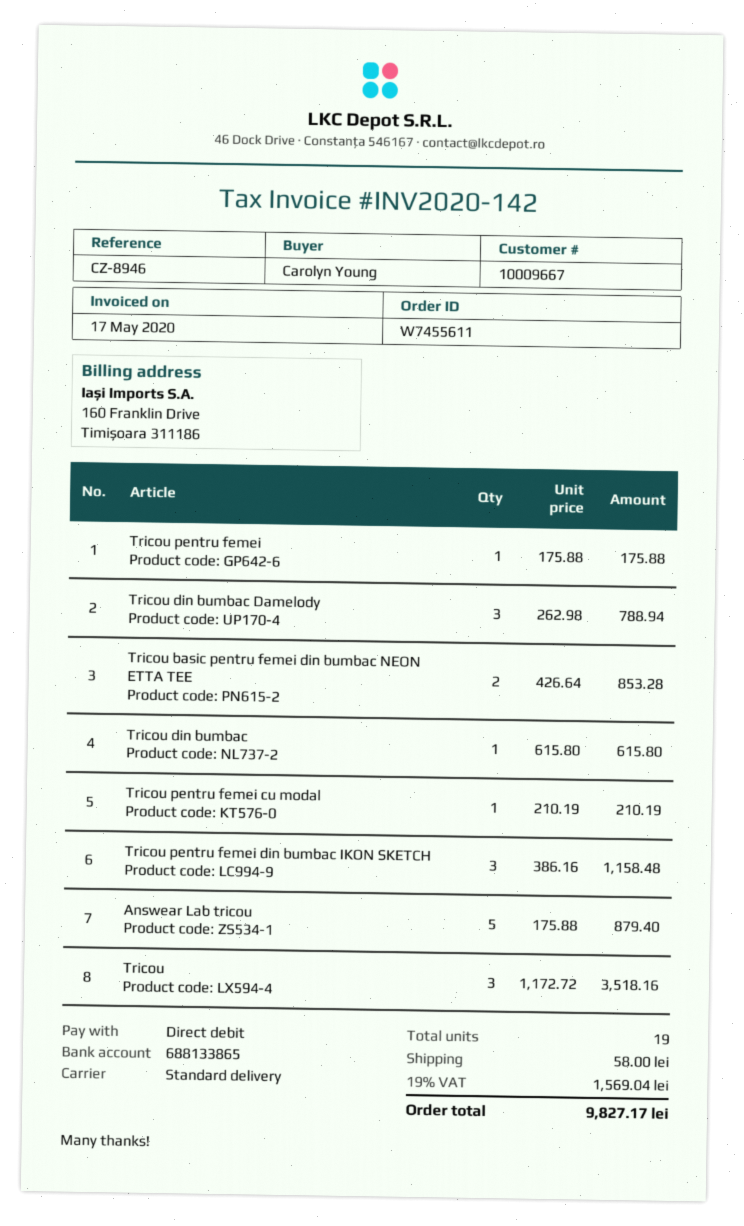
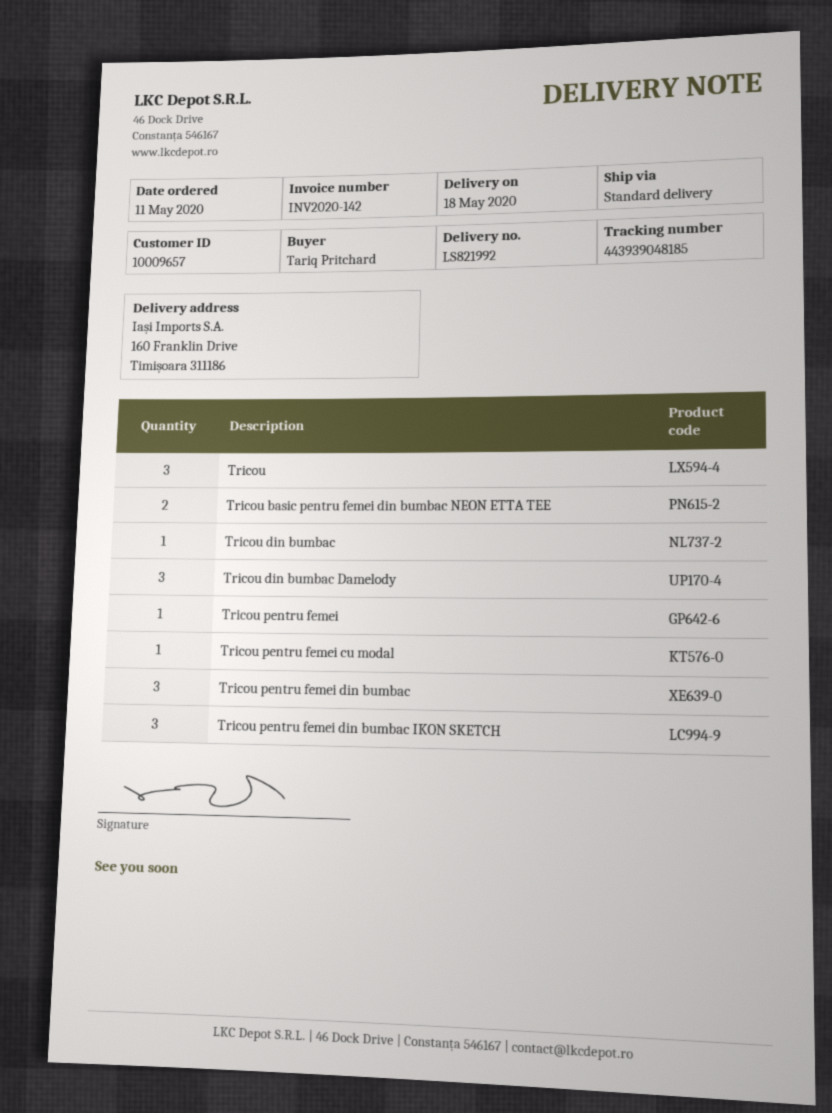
customer number: 10009667 -> 10009657
ordered by: Carolyn Young -> Tariq Pritchard
Answear Lab tricou: 5 -> none
Tricou pentru femei din bumbac: none -> 3

